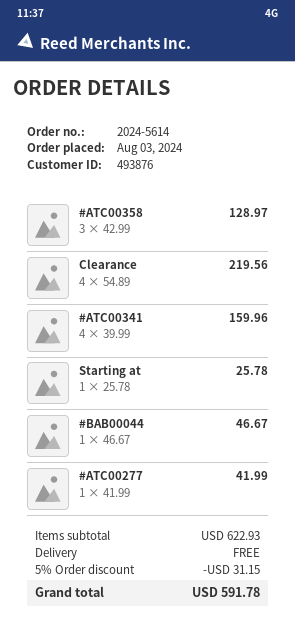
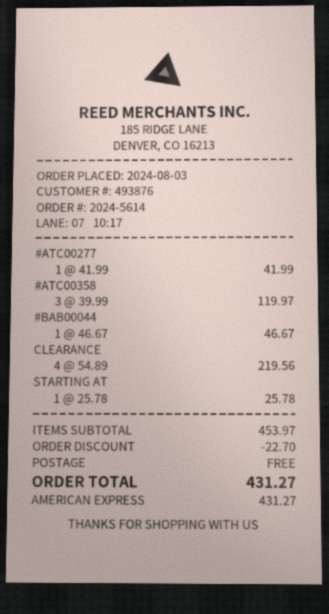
#ATC00358: 3 x 42.99 = 128.97 -> 3 x 39.99 = 119.97
#ATC00341: 4 x 39.99 = 159.96 -> none
subtotal: 622.93 -> 453.97
discount: 31.15 -> 22.70
total: 591.78 -> 431.27

